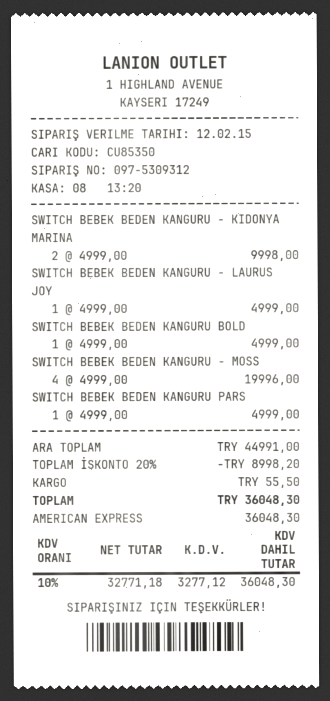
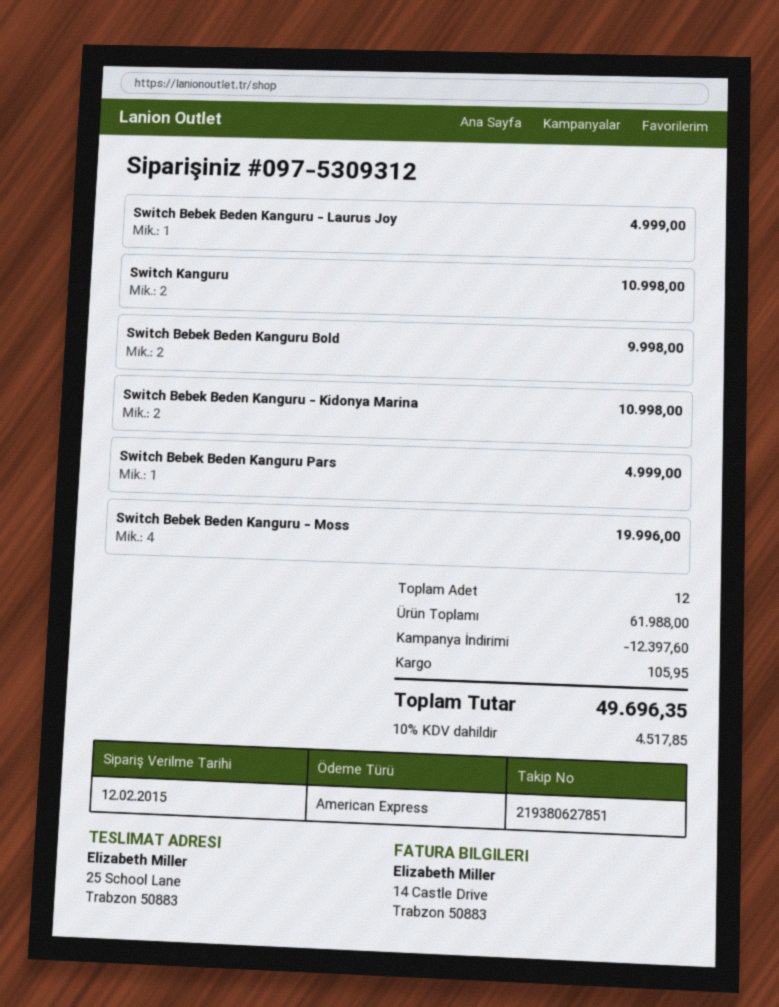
SWITCH BEBEK BEDEN KANGURU - KIDONYA MARINA: 2 for 9998.00 -> 2 for 10998.00
SWITCH BEBEK BEDEN KANGURU BOLD: 1 for 4999.00 -> 2 for 9998.00
Switch Kanguru: none -> 2 for 10998.00
subtotal: 44991.00 -> 61988.00
discount: 8998.20 -> 12397.60
shipping: 55.50 -> 105.95
tax: 10% = 3277.12 -> 10% = 4517.85
total: 36048.30 -> 49696.35

